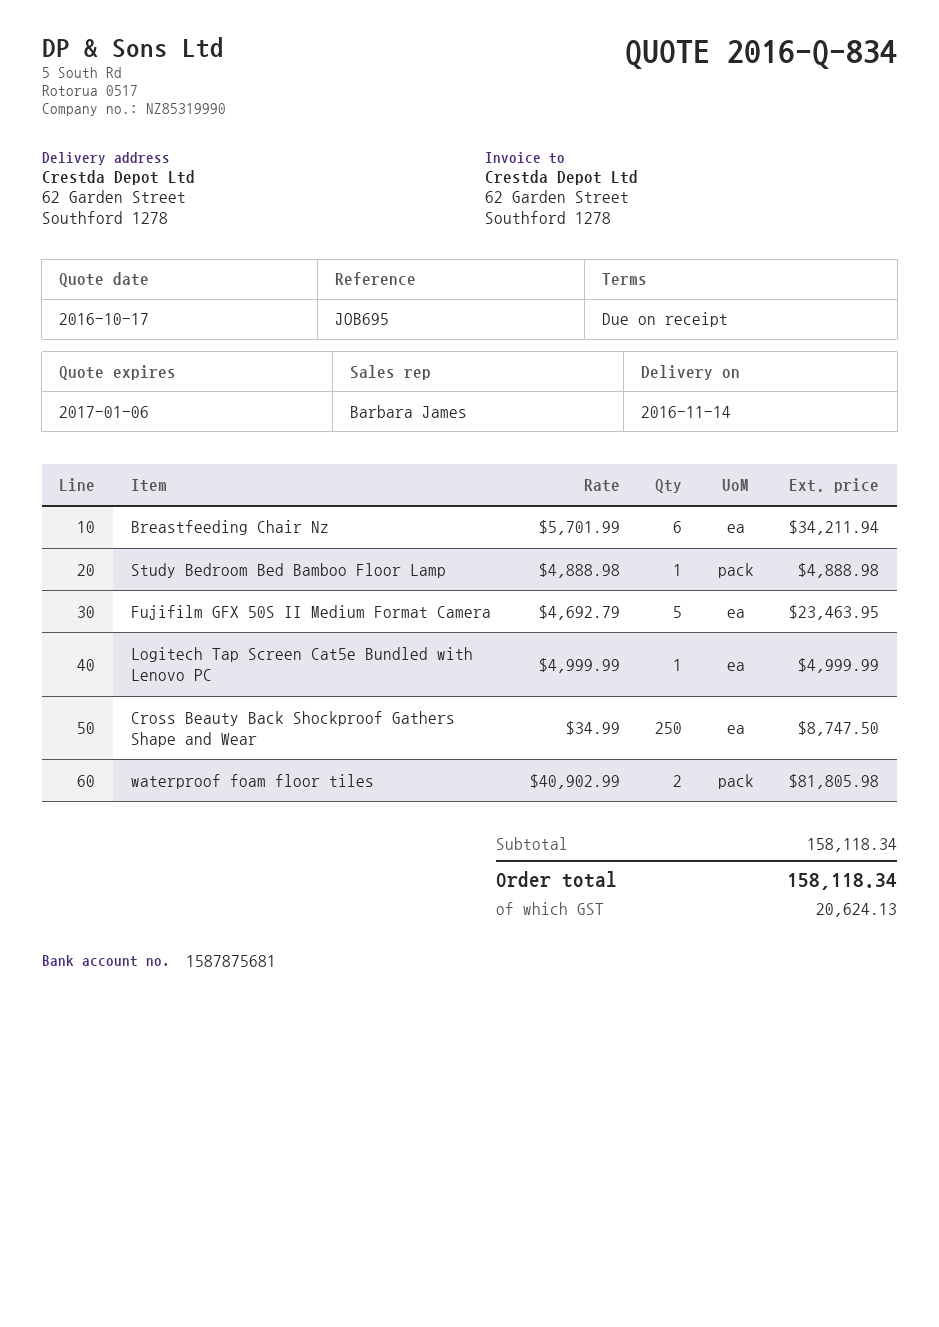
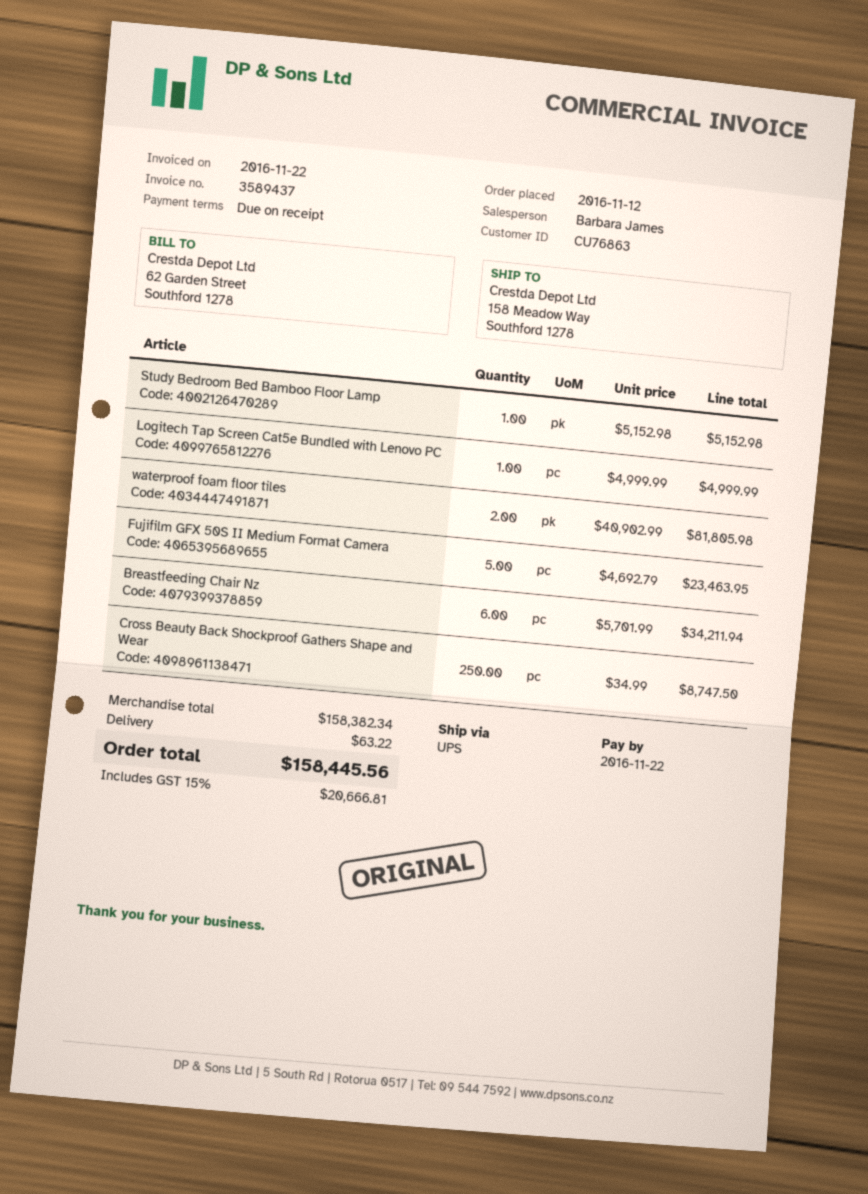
ship to: 62 Garden Street, Southford 1278 -> 158 Meadow Way, Southford 1278
Study Bedroom Bed Bamboo Floor Lamp: 1 x 4888.98 = 4888.98 -> 1 x 5152.98 = 5152.98
subtotal: 158118.34 -> 158382.34
shipping: none -> 63.22
tax: 20624.13 -> 20666.81
total: 158118.34 -> 158445.56

